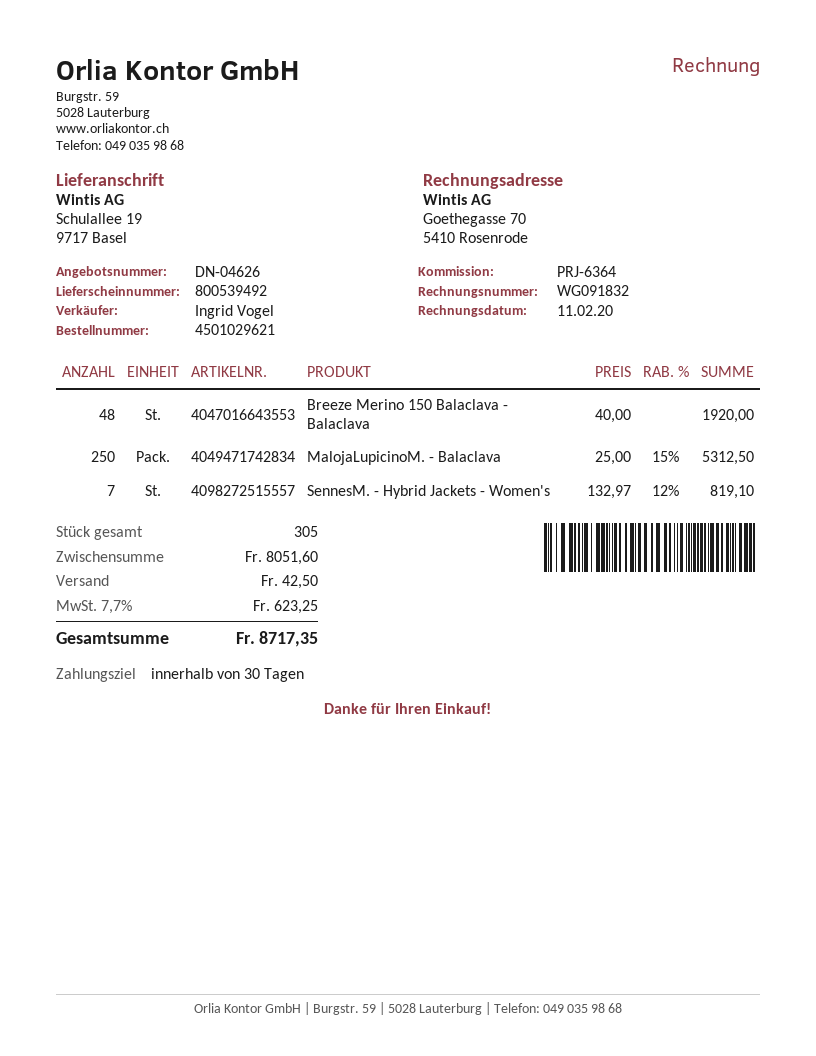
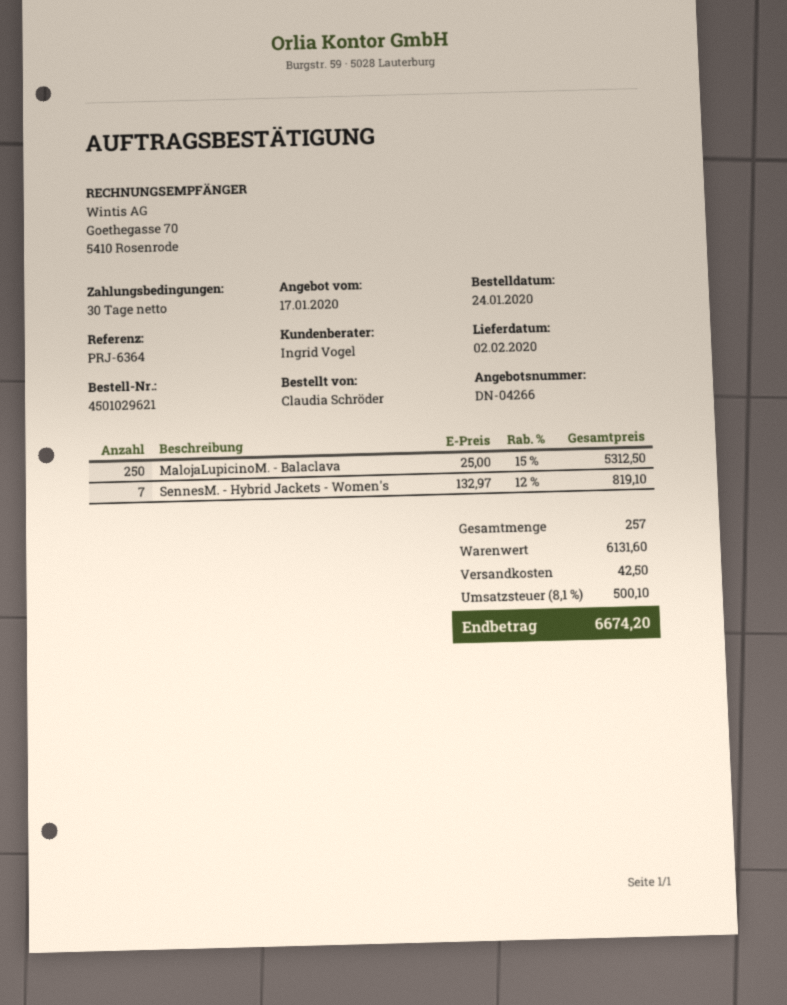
quote number: DN-04626 -> DN-04266
Breeze Merino 150 Balaclava - Balaclava: 48 x 40.00 = 1920.00 -> none
total quantity: 305 -> 257
subtotal: 8051.60 -> 6131.60
tax: 7.7% = 623.25 -> 8.1% = 500.10
total: 8717.35 -> 6674.20

